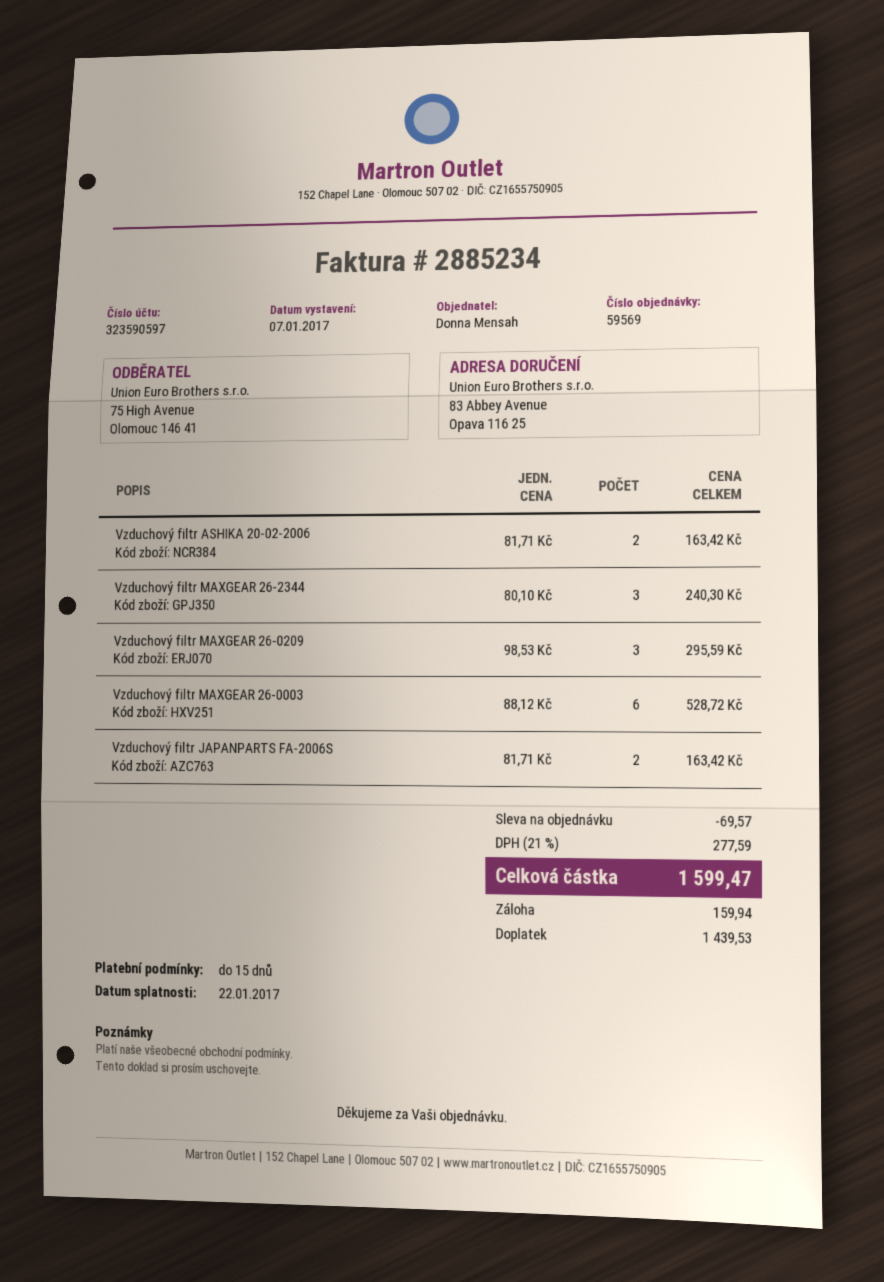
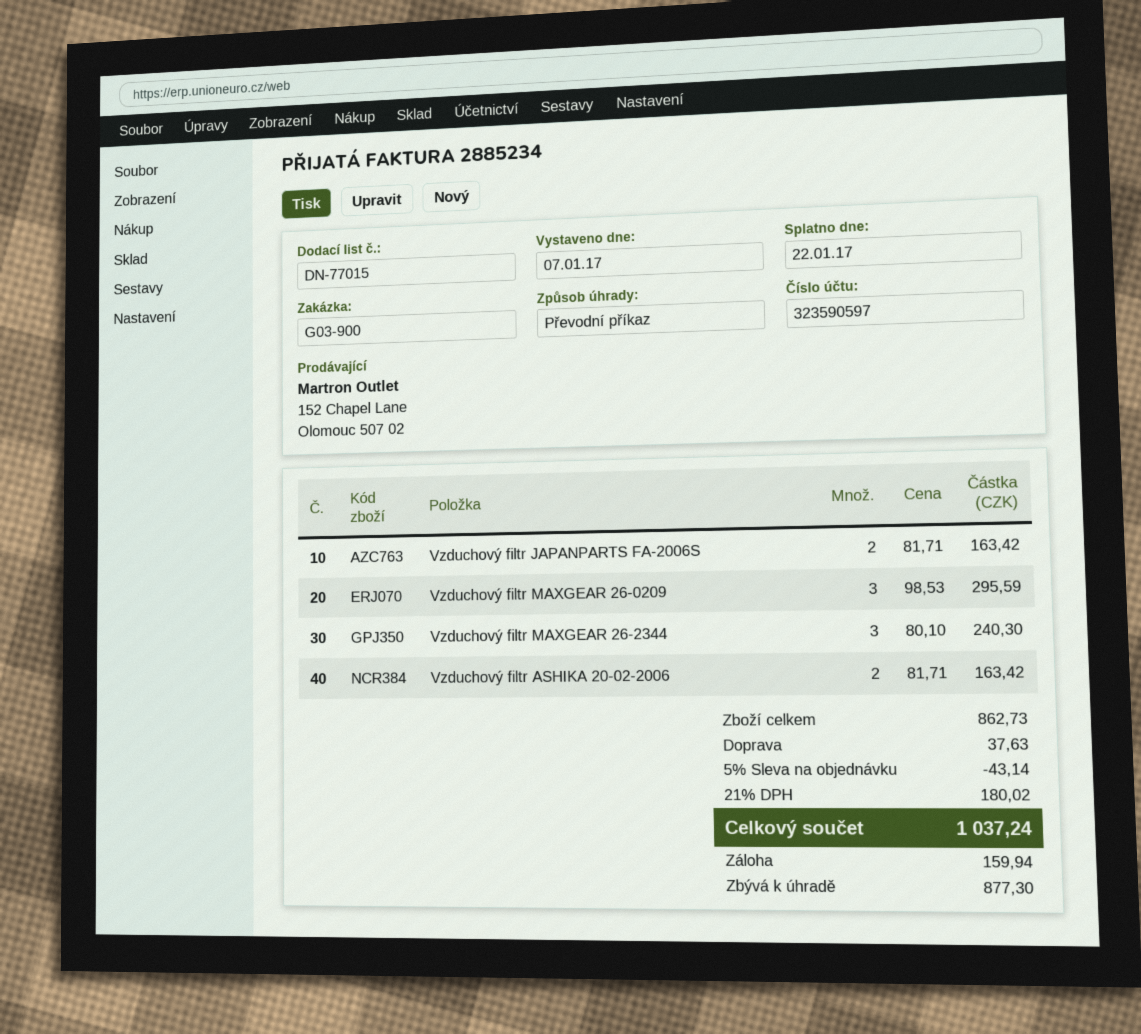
Vzduchový filtr MAXGEAR 26-0003: 6 x 88.12 = 528.72 -> none
discount: 69.57 -> 43.14
shipping: none -> 37.63
tax: 21% = 277.59 -> 21% = 180.02
total: 1599.47 -> 1037.24
balance: 1439.53 -> 877.30

